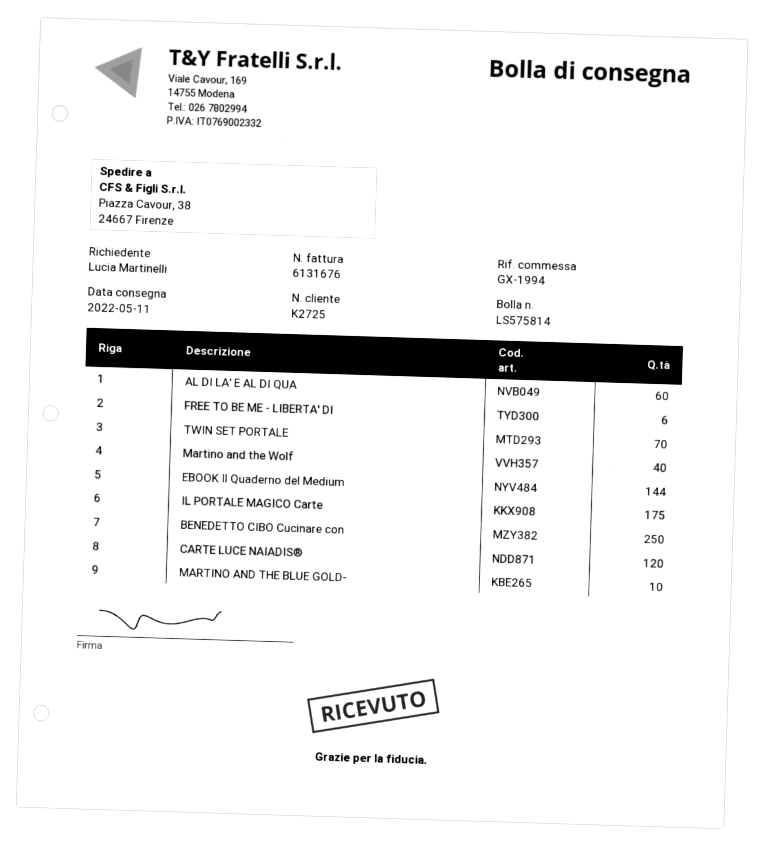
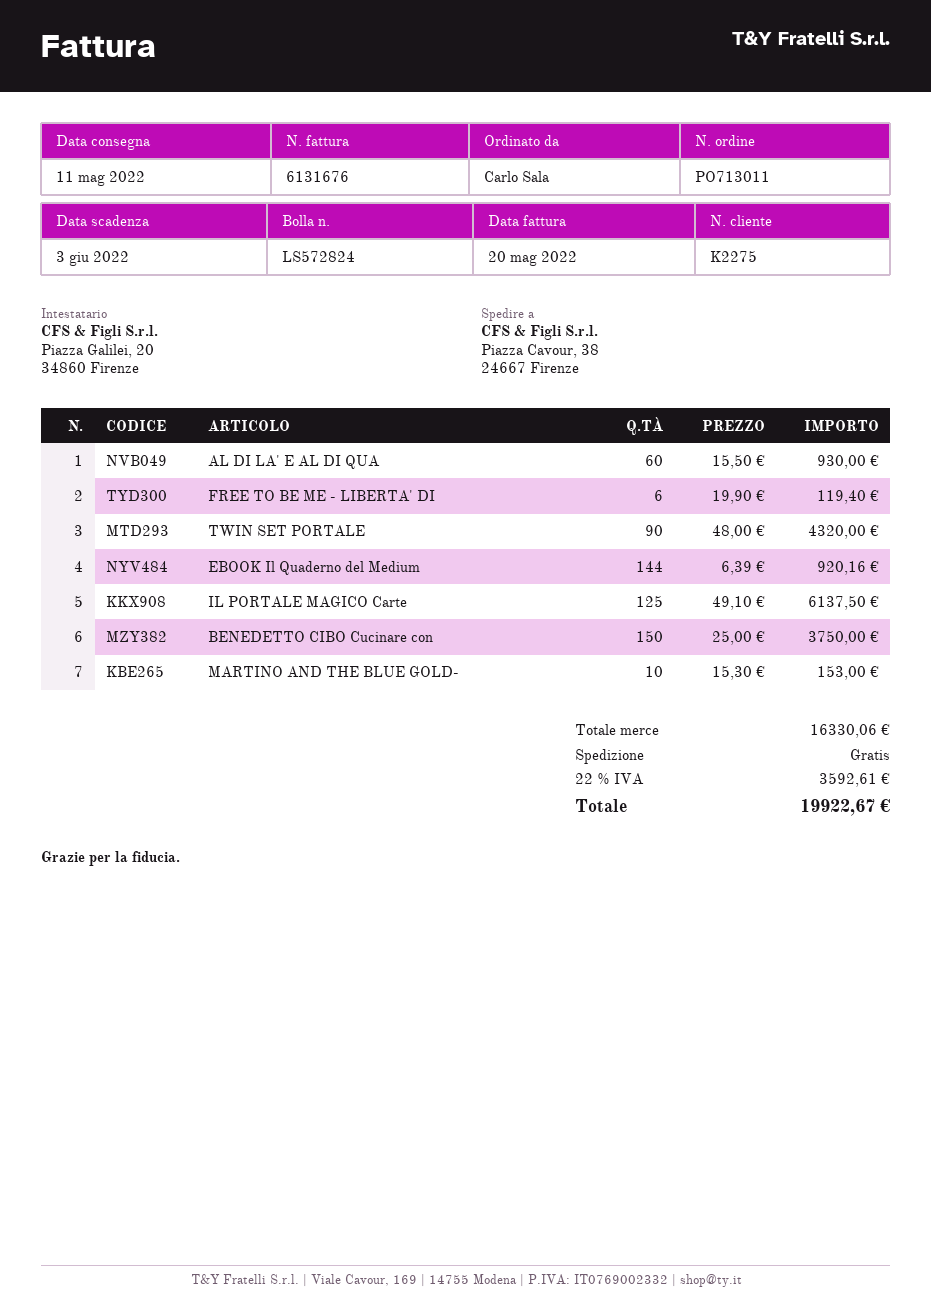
delivery note number: LS575814 -> LS572824
customer number: K2725 -> K2275
ordered by: Lucia Martinelli -> Carlo Sala
TWIN SET PORTALE: 70 -> 90
Martino and the Wolf: 40 -> none
IL PORTALE MAGICO Carte: 175 -> 125
BENEDETTO CIBO Cucinare con: 250 -> 150
CARTE LUCE NAIADIS®: 120 -> none

